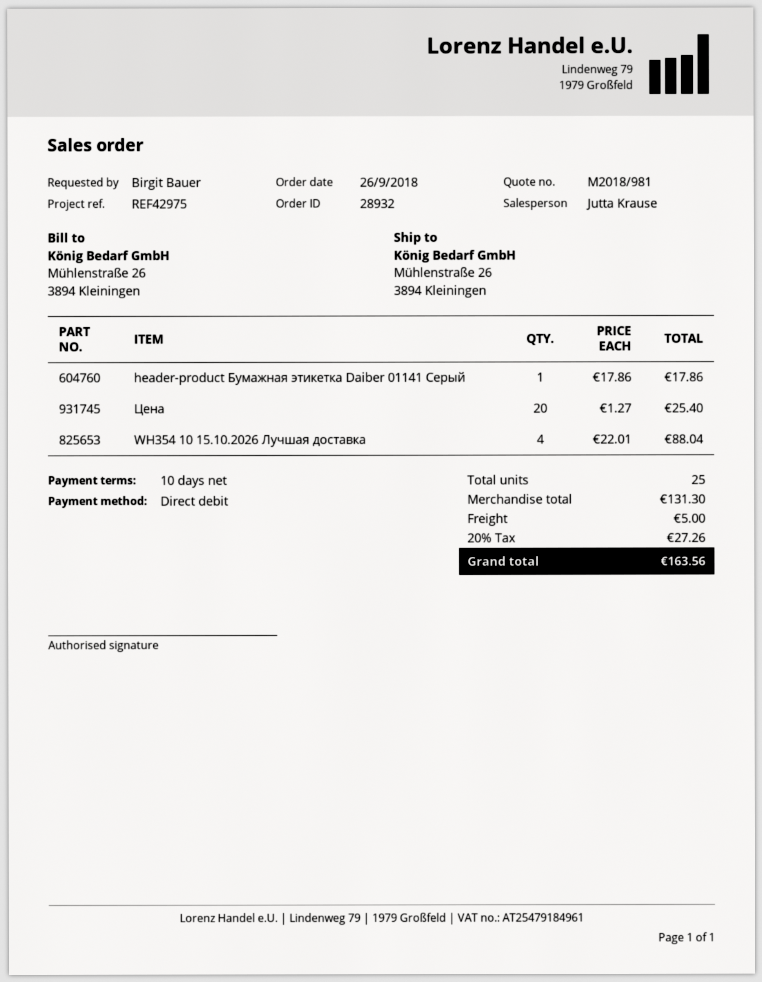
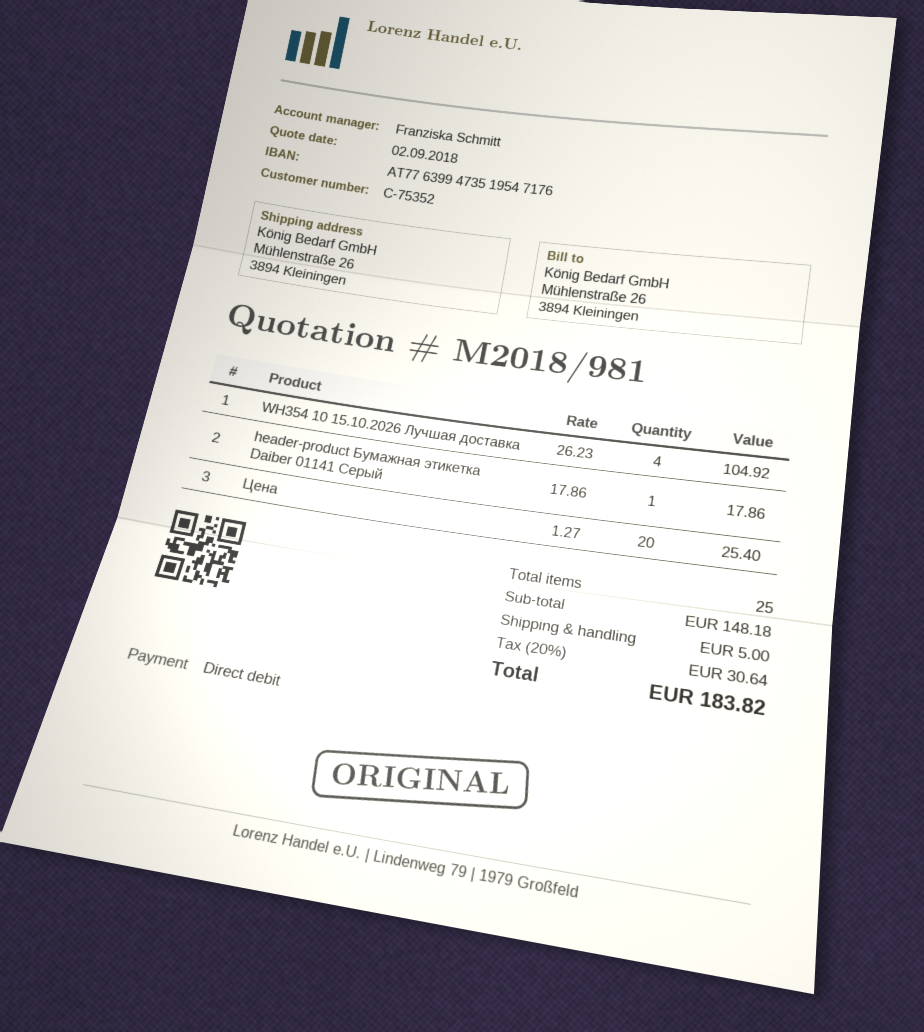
sales rep: Jutta Krause -> Franziska Schmitt
WH354 10 15.10.2026 Лучшая доставка: 4 x 22.01 = 88.04 -> 4 x 26.23 = 104.92
subtotal: 131.30 -> 148.18
tax: 20% = 27.26 -> 20% = 30.64
total: 163.56 -> 183.82

